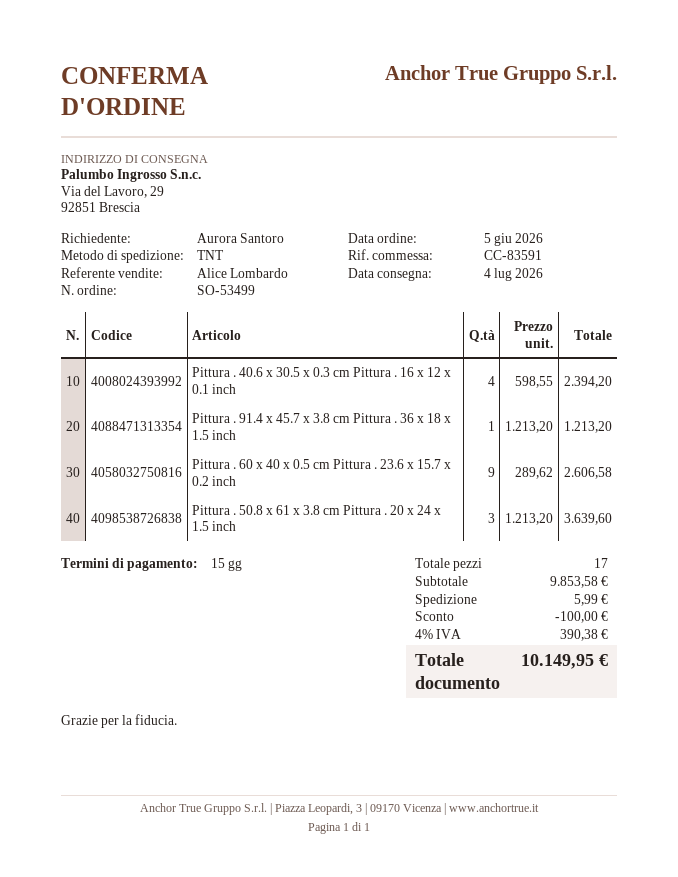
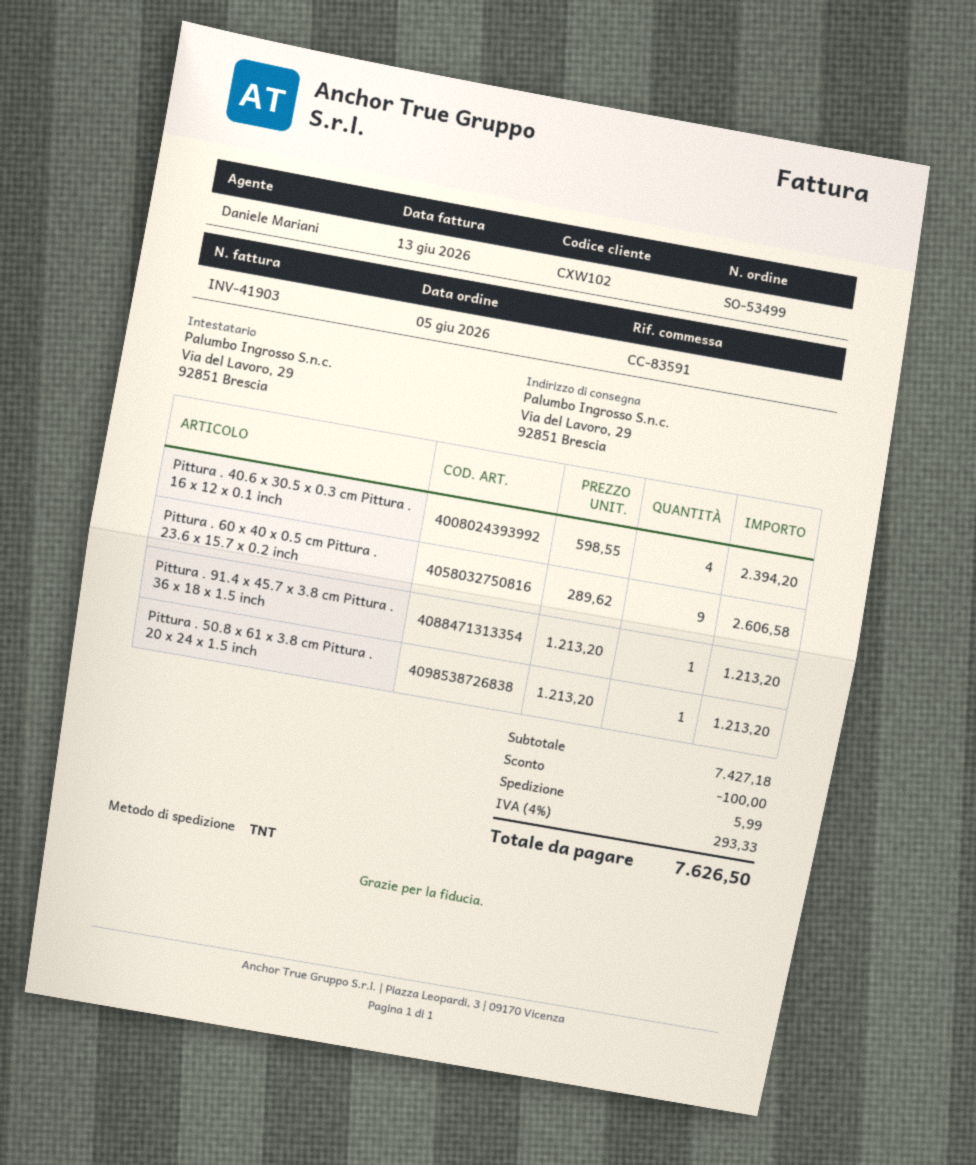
sales rep: Alice Lombardo -> Daniele Mariani
Pittura . 50.8 x 61 x 3.8 cm Pittura . 20 x 24 x 1.5 inch: 3 x 1213.20 = 3639.60 -> 1 x 1213.20 = 1213.20
subtotal: 9853.58 -> 7427.18
tax: 4% = 390.38 -> 4% = 293.33
total: 10149.95 -> 7626.50

